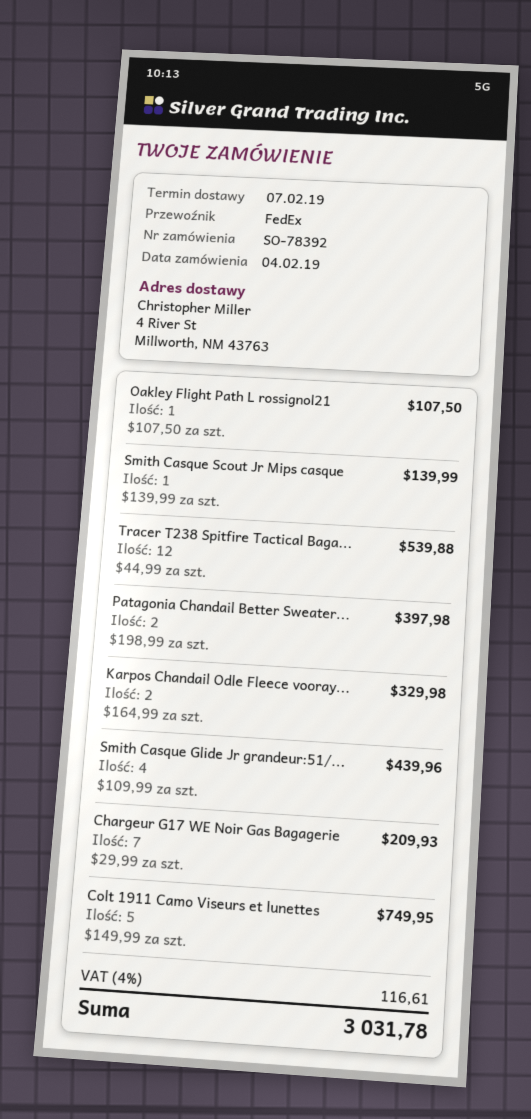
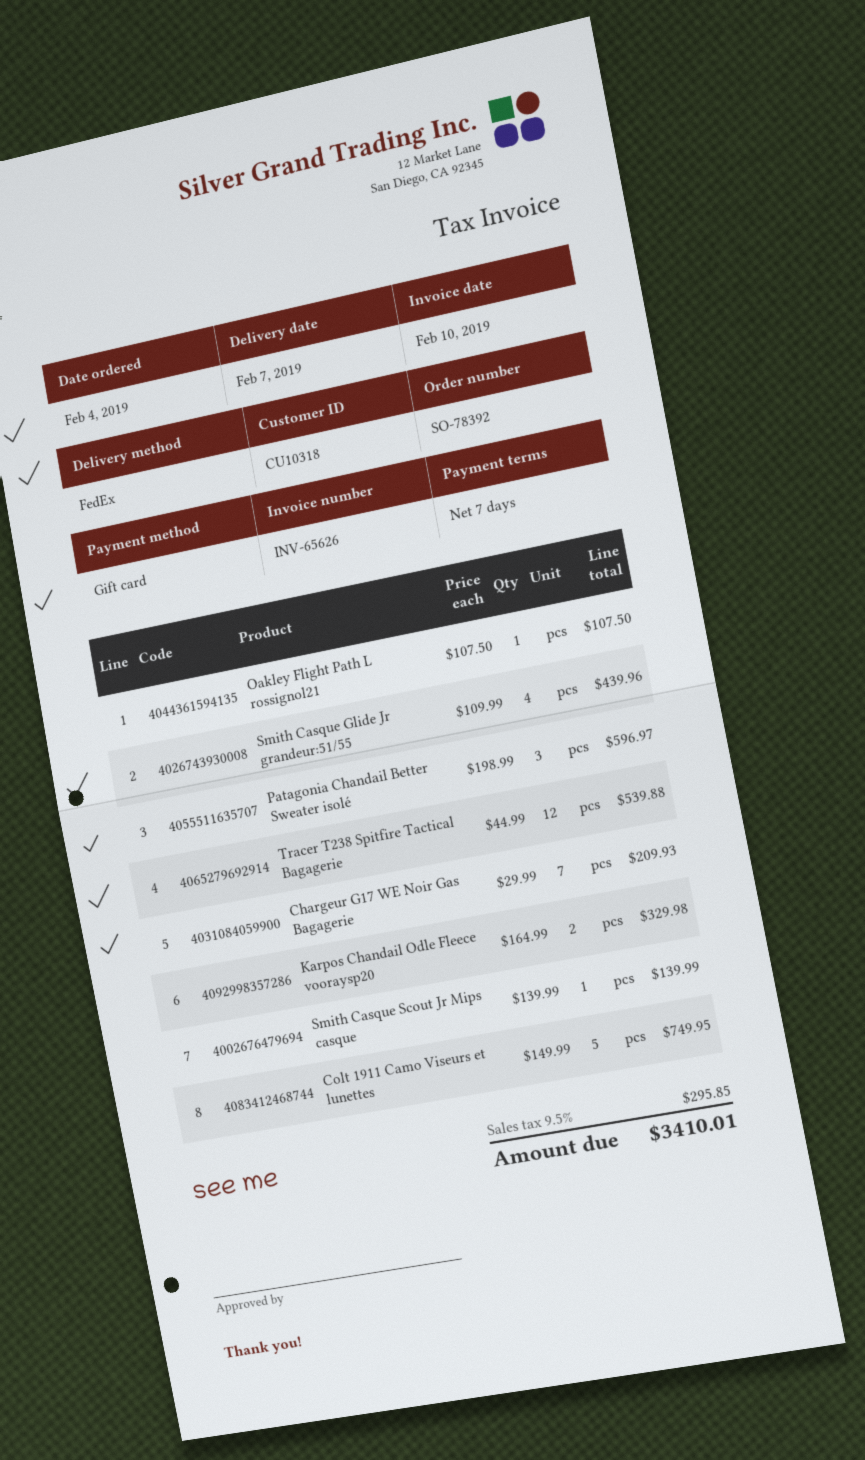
Patagonia Chandail Better Sweater...: 2 x 198.99 = 397.98 -> 3 x 198.99 = 596.97
tax: 4% = 116.61 -> 9.5% = 295.85
total: 3031.78 -> 3410.01

